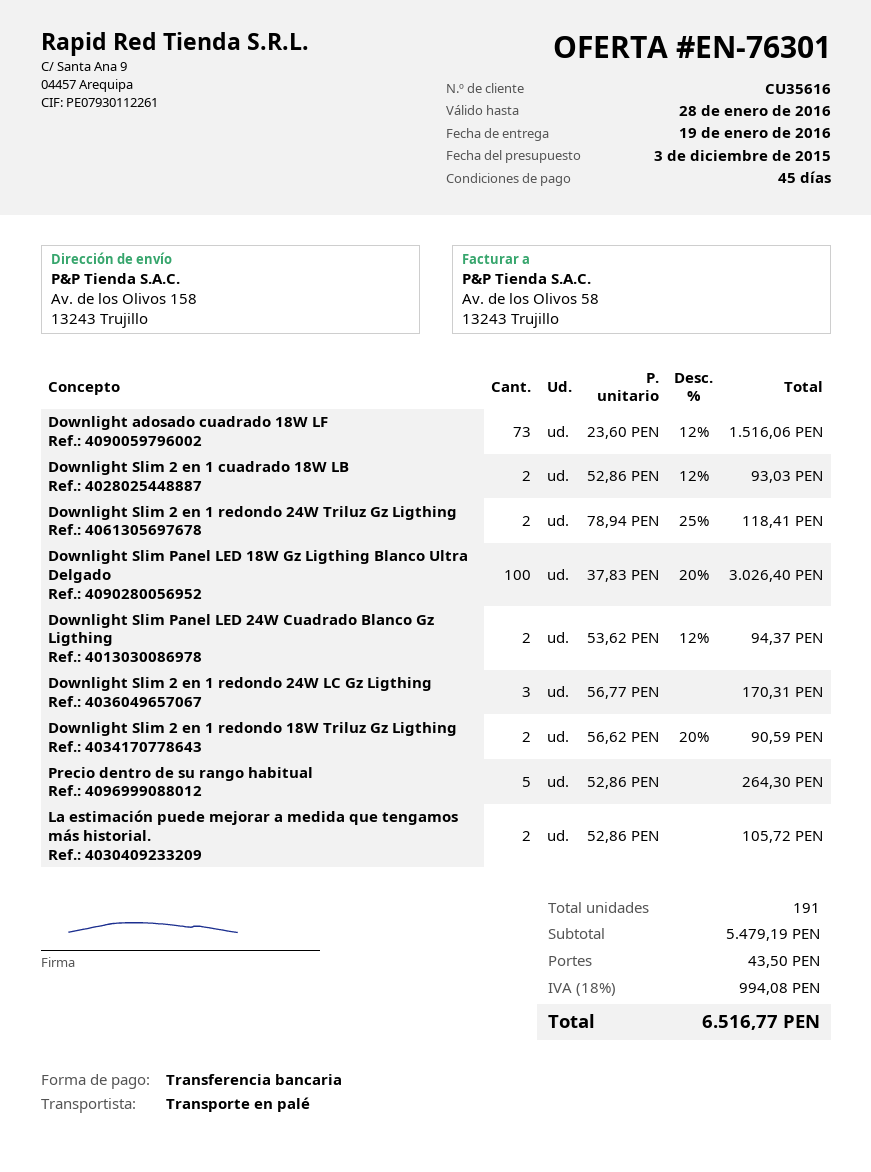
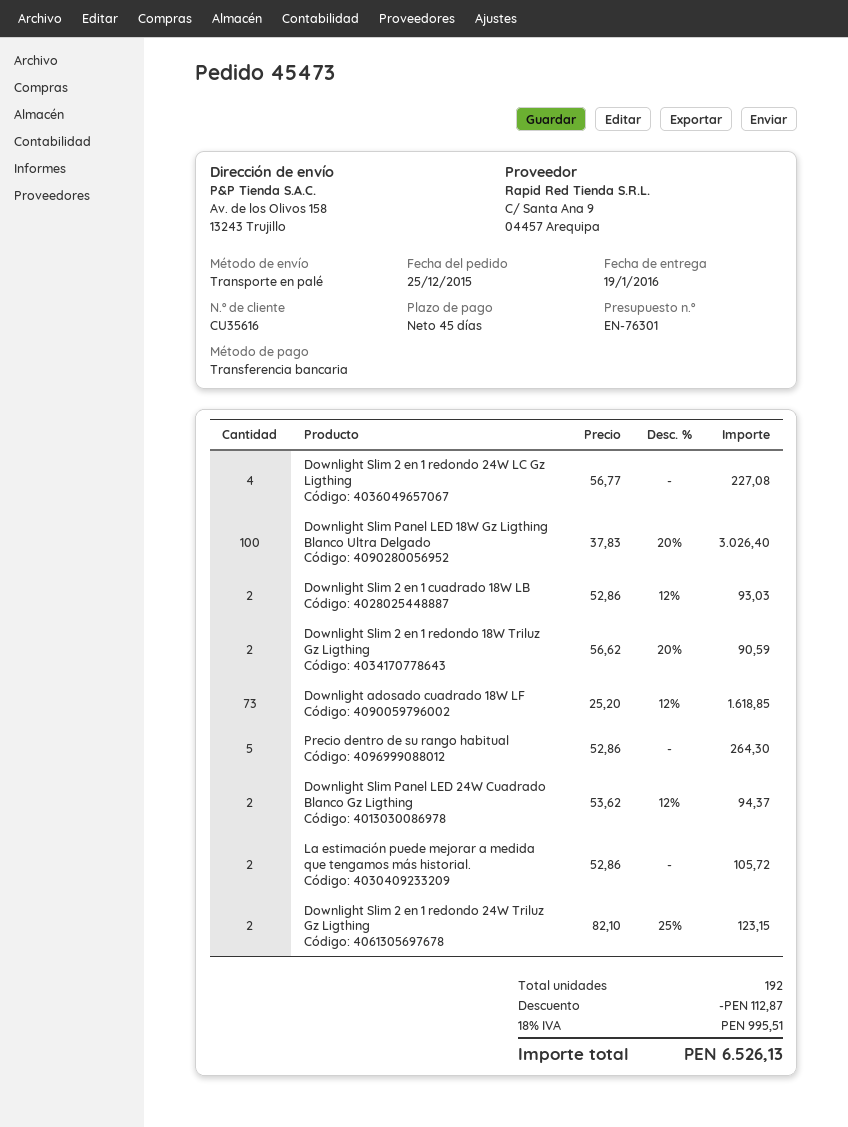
Downlight adosado cuadrado 18W LF: 73 x 23.60 - 12% = 1516.06 -> 73 x 25.20 - 12% = 1618.85
Downlight Slim 2 en 1 redondo 24W Triluz Gz Ligthing: 2 x 78.94 - 25% = 118.41 -> 2 x 82.10 - 25% = 123.15
Downlight Slim 2 en 1 redondo 24W LC Gz Ligthing: 3 x 56.77 = 170.31 -> 4 x 56.77 = 227.08
total quantity: 191 -> 192
discount: none -> 112.87
shipping: 43.50 -> none
tax: 18% = 994.08 -> 18% = 995.51
total: 6516.77 -> 6526.13

